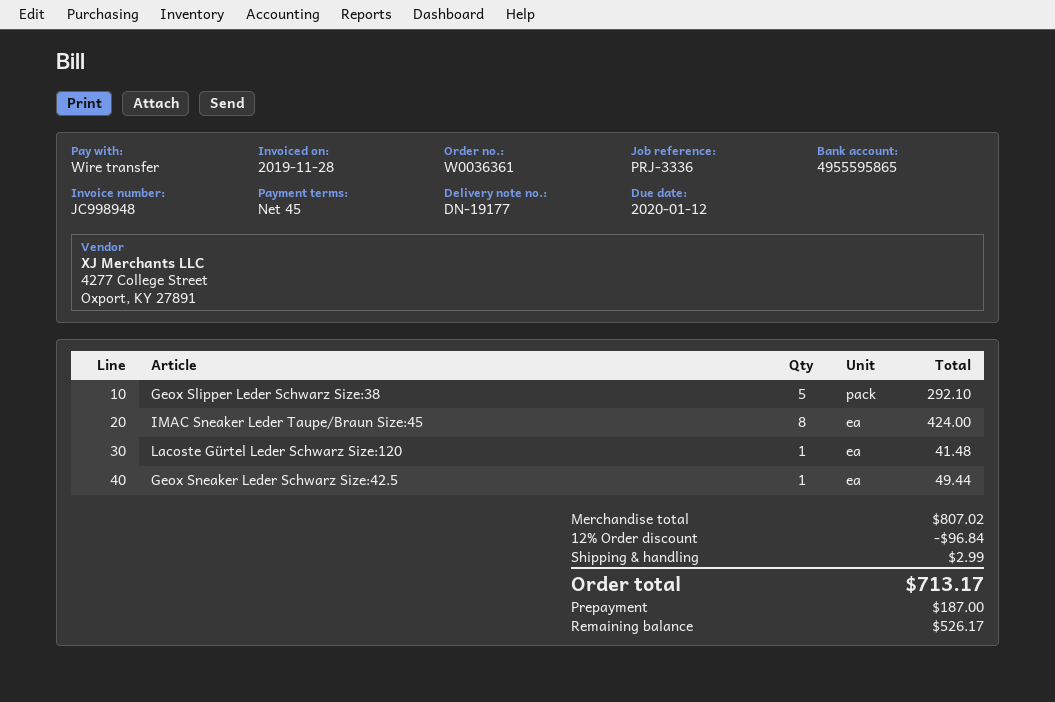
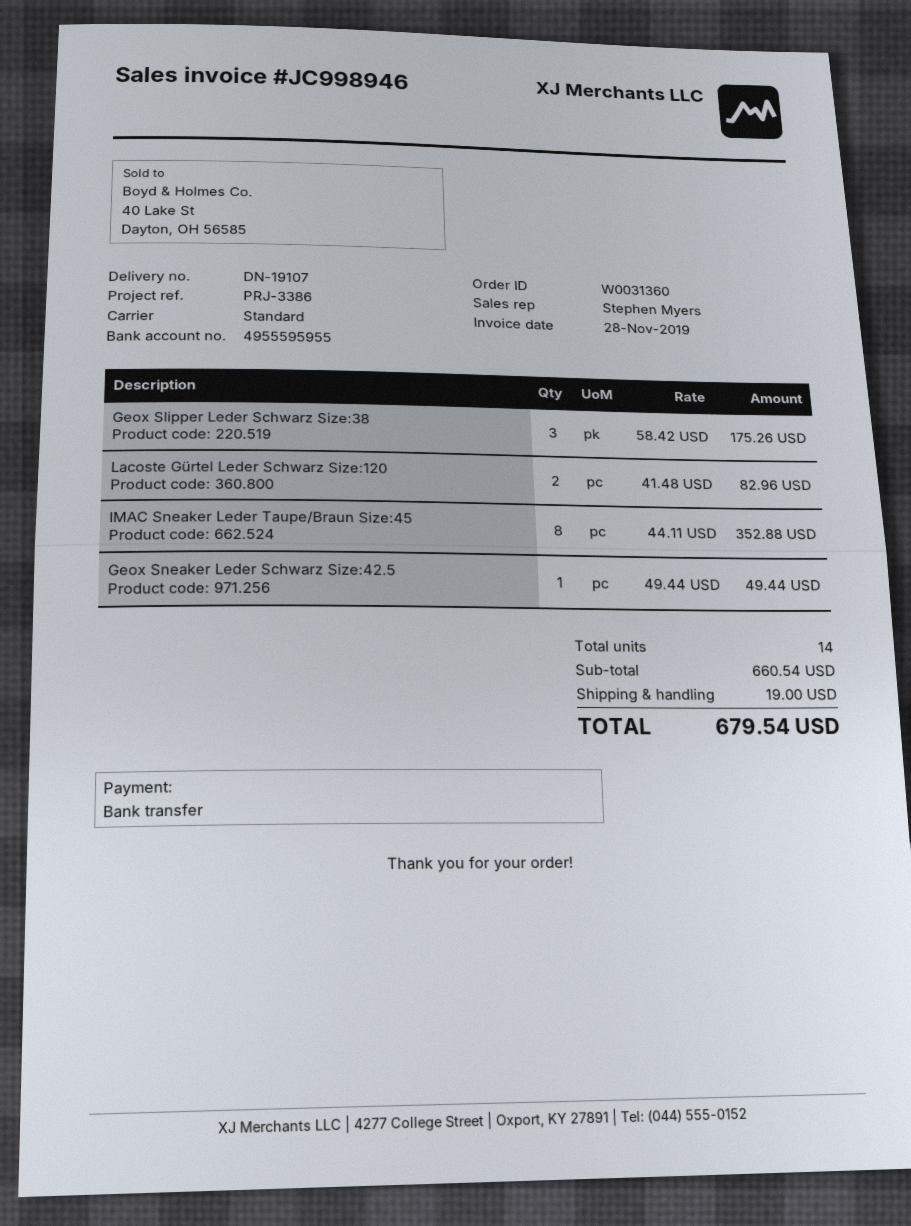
order number: W0036361 -> W0031360
delivery note number: DN-19177 -> DN-19107
invoice number: JC998948 -> JC998946
reference: PRJ-3336 -> PRJ-3386
bank account: 4955595865 -> 4955595955
Geox Slipper Leder Schwarz Size:38: 5 for 292.10 -> 3 for 175.26
IMAC Sneaker Leder Taupe/Braun Size:45: 8 for 424.00 -> 8 for 352.88
Lacoste Gürtel Leder Schwarz Size:120: 1 for 41.48 -> 2 for 82.96
subtotal: 807.02 -> 660.54
discount: 12% = 96.84 -> none
shipping: 2.99 -> 19.00
total: 713.17 -> 679.54

